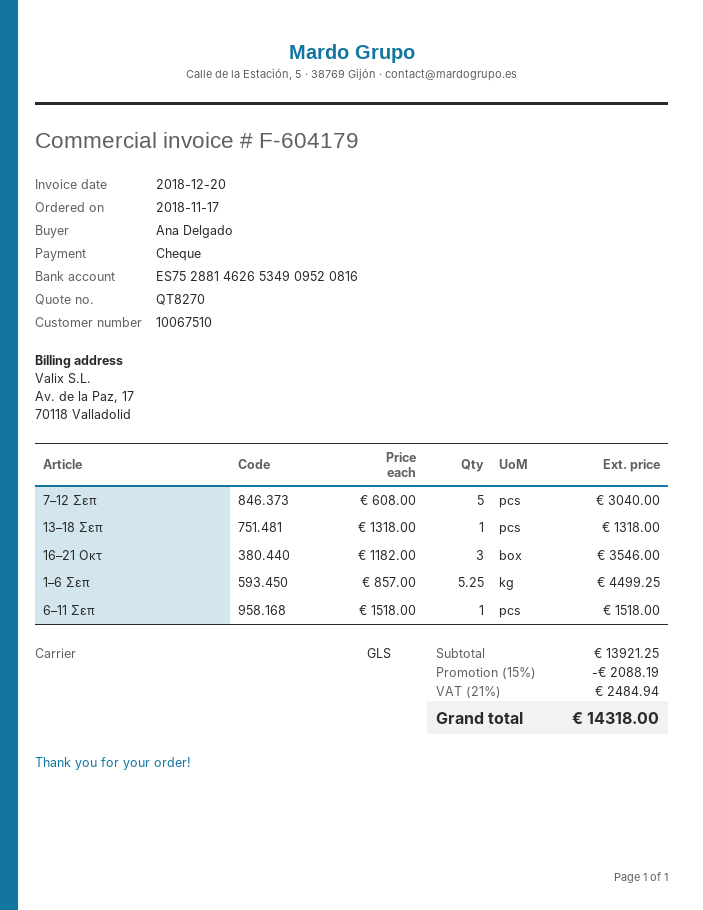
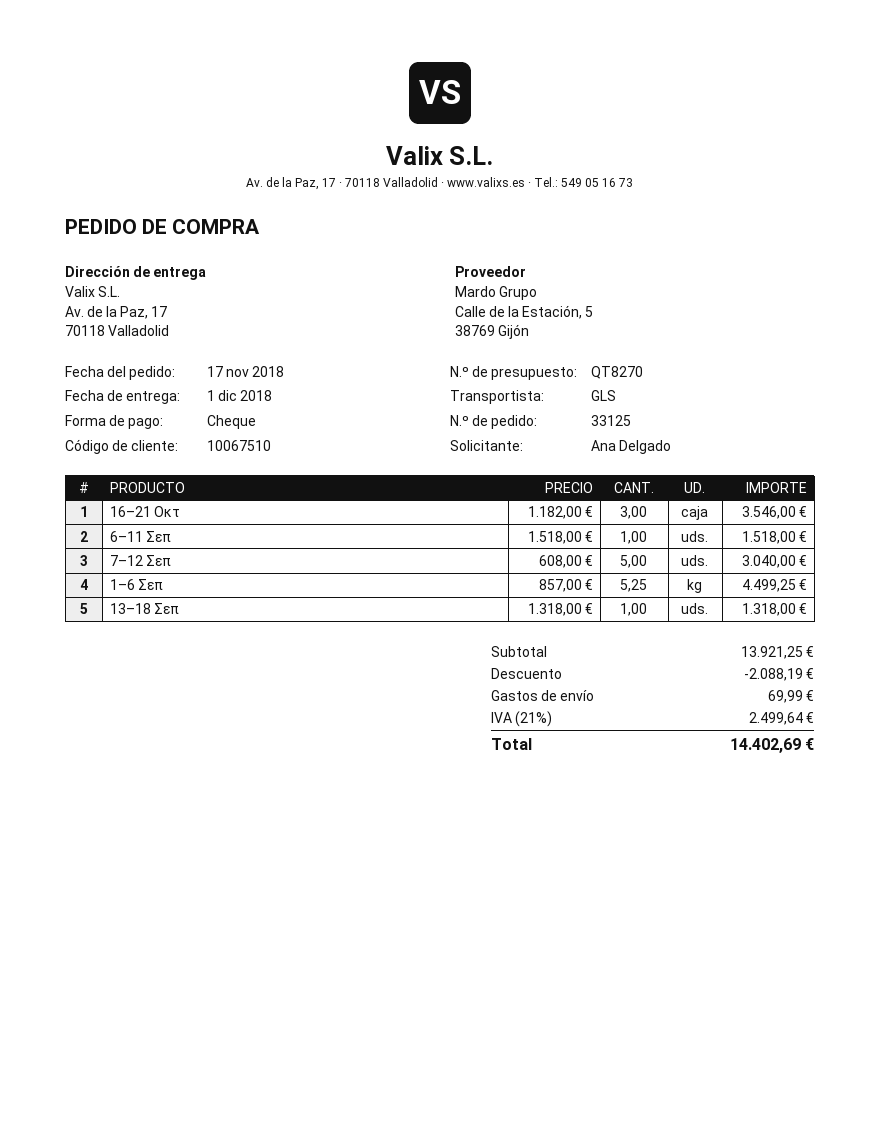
shipping: none -> 69.99
tax: 21% = 2484.94 -> 21% = 2499.64
total: 14318.00 -> 14402.69

